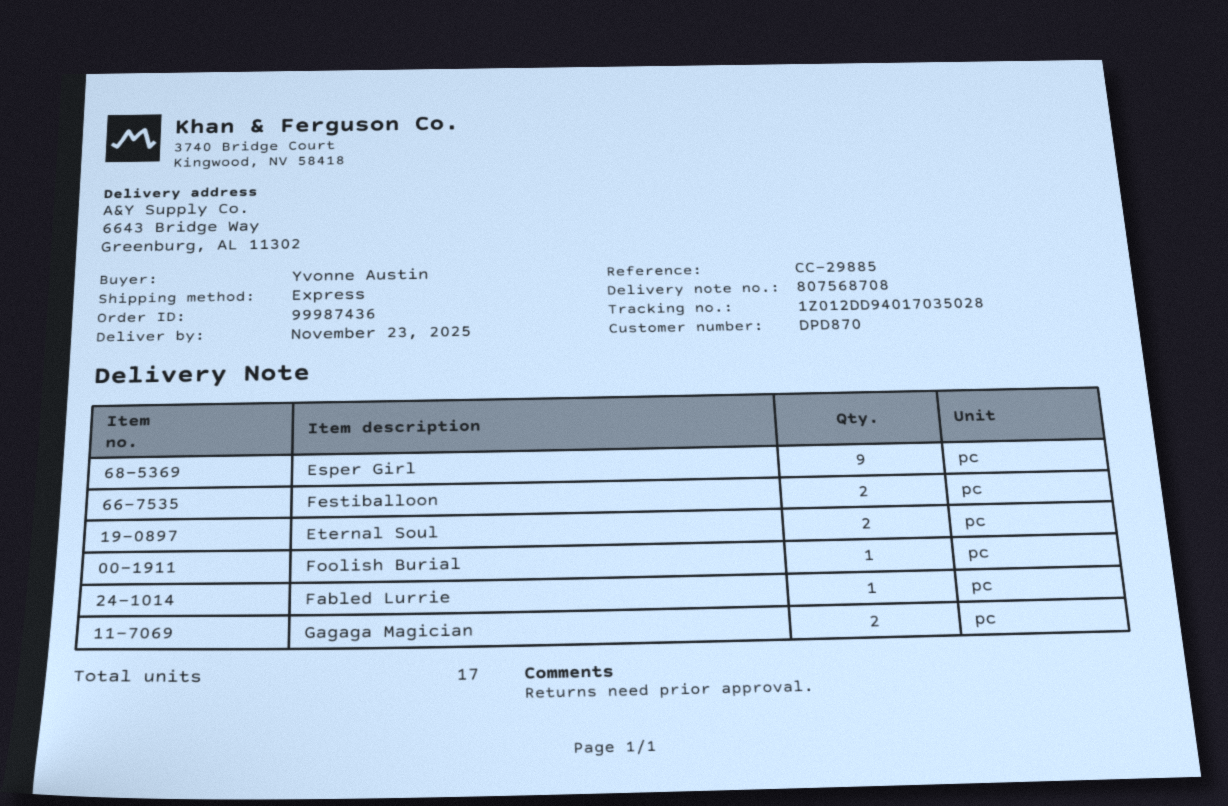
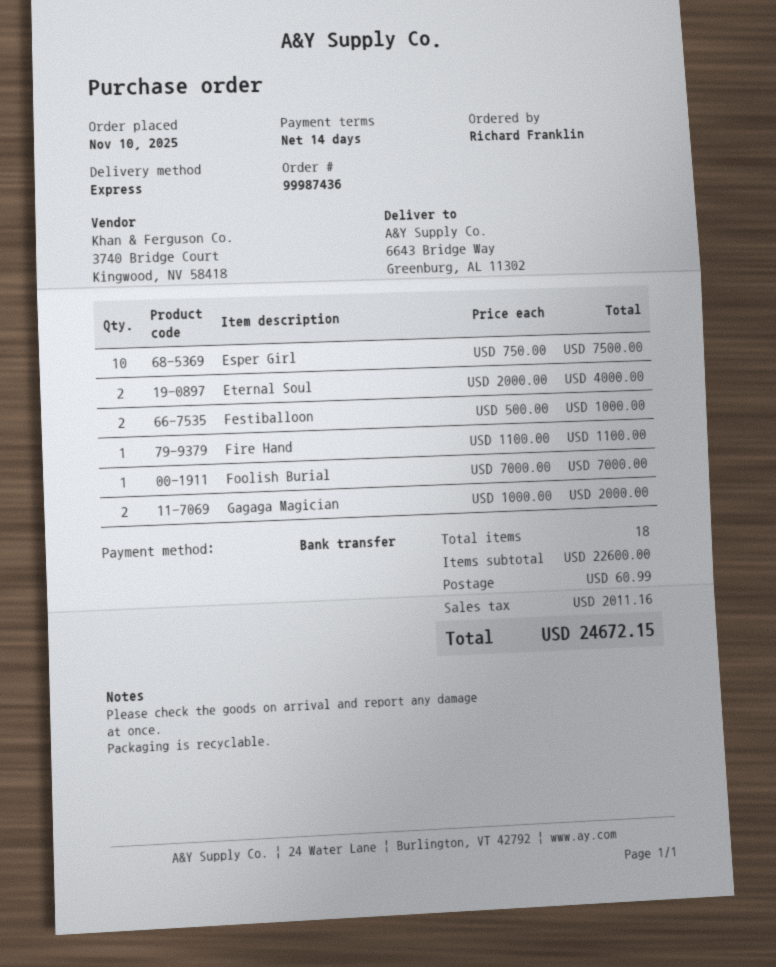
ordered by: Yvonne Austin -> Richard Franklin
Esper Girl: 9 -> 10
Fabled Lurrie: 1 -> none
Fire Hand: none -> 1
total quantity: 17 -> 18

